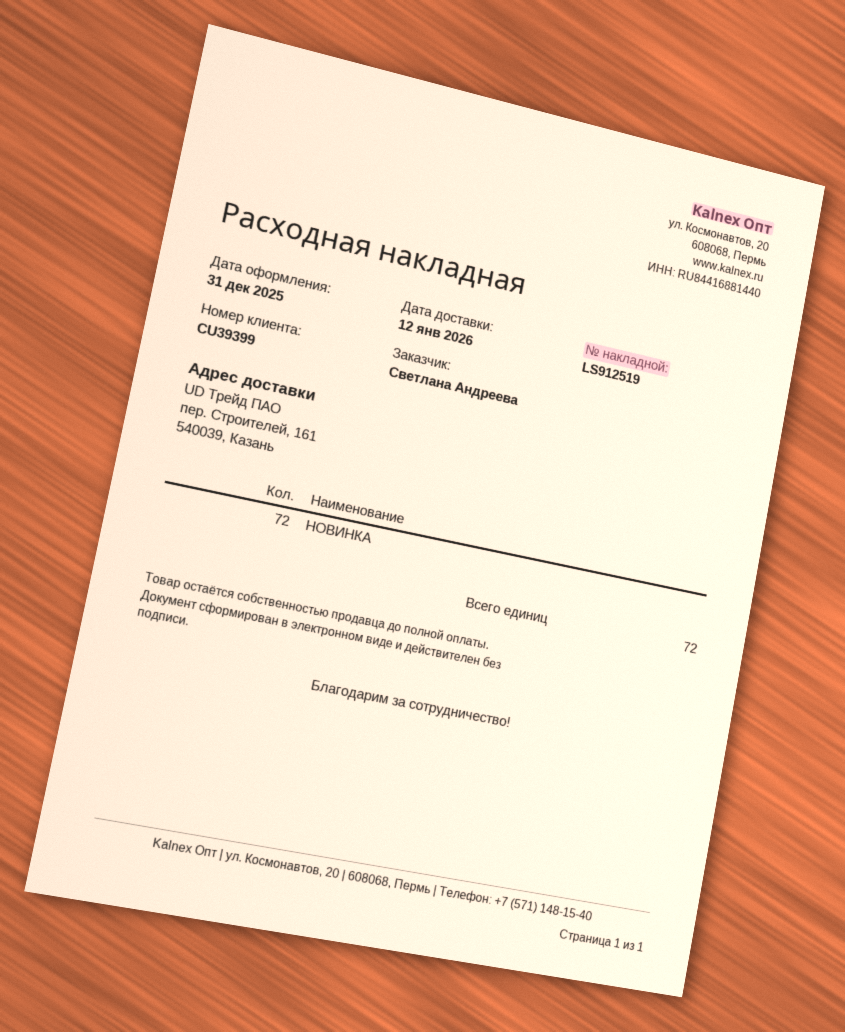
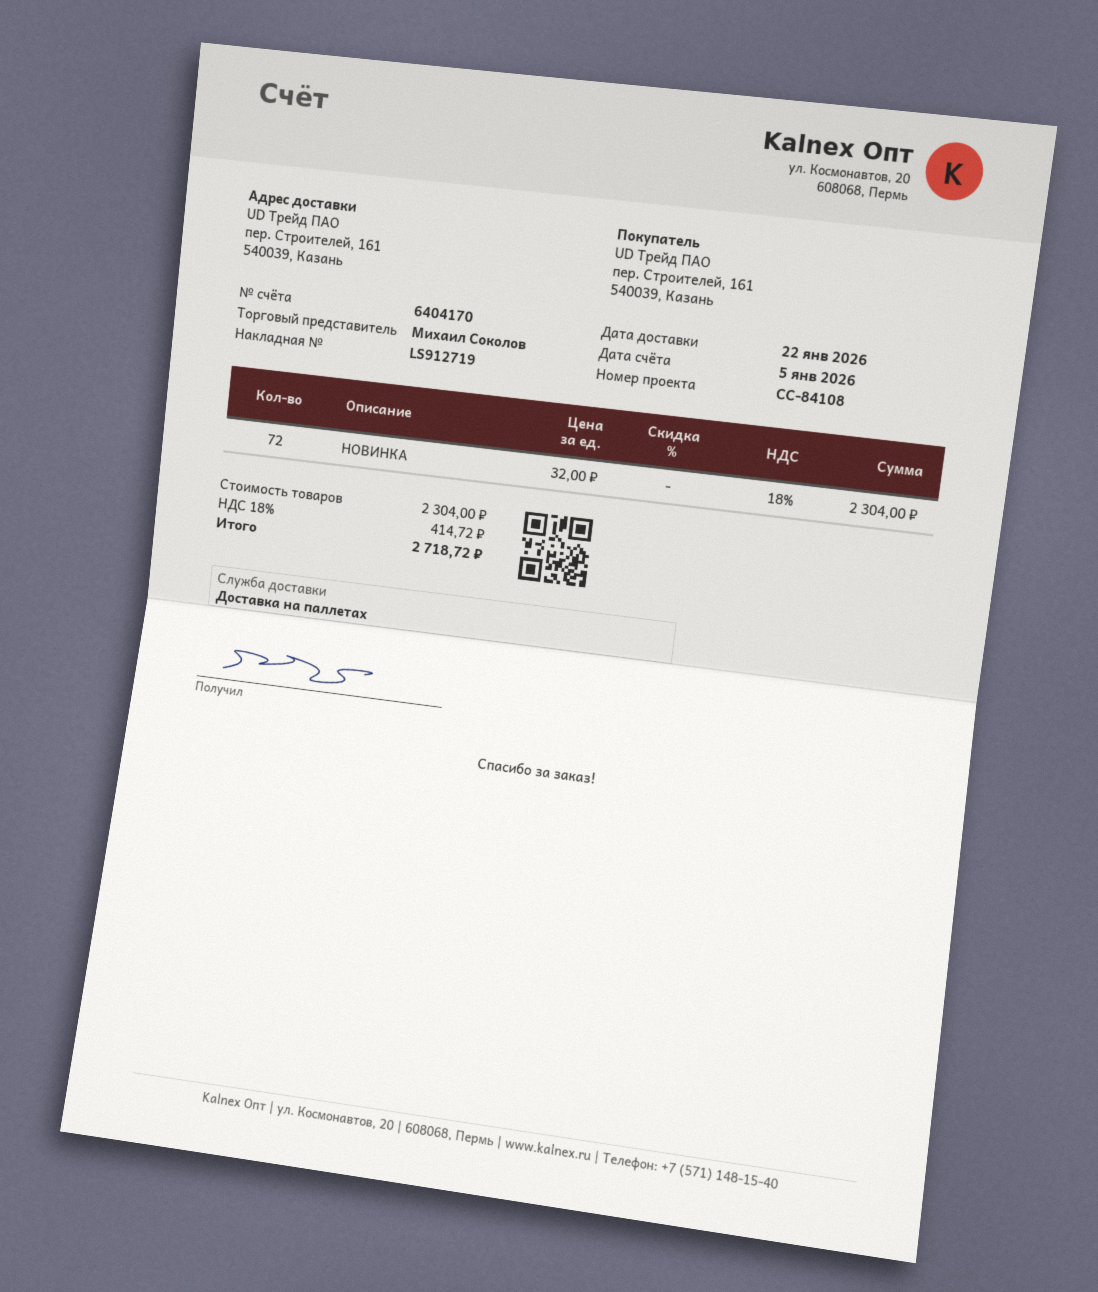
delivery note number: LS912519 -> LS912719
delivery date: 2026-01-12 -> 2026-01-22

